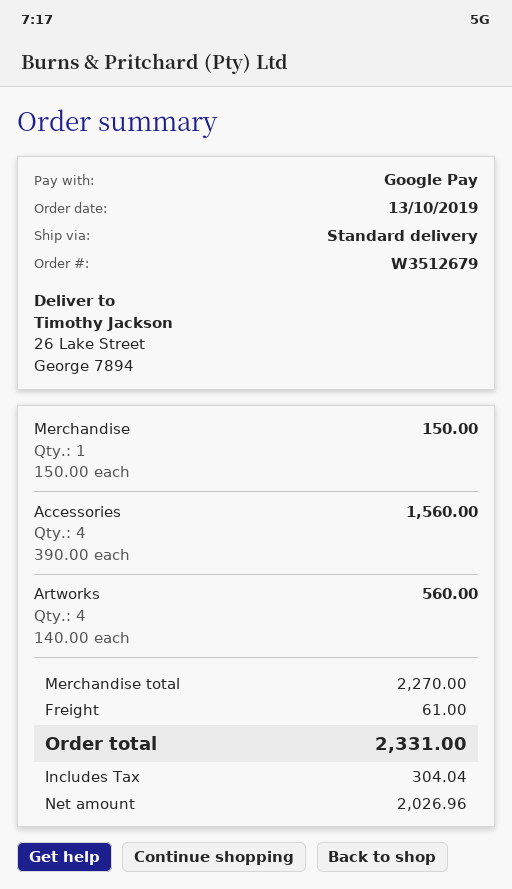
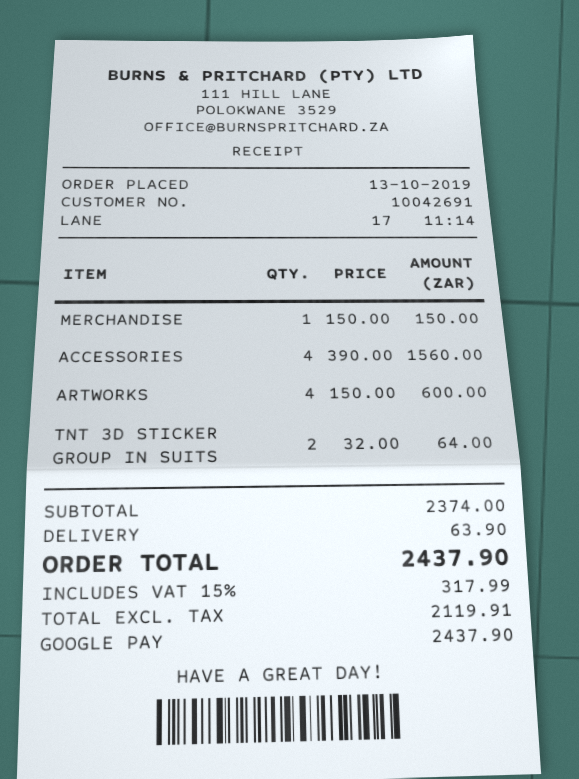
Artworks: 4 x 140.00 = 560.00 -> 4 x 150.00 = 600.00
TNT 3D STICKER GROUP IN SUITS: none -> 2 x 32.00 = 64.00
subtotal: 2270.00 -> 2374.00
shipping: 61.00 -> 63.90
net: 2026.96 -> 2119.91
tax: 304.04 -> 317.99
total: 2331.00 -> 2437.90

